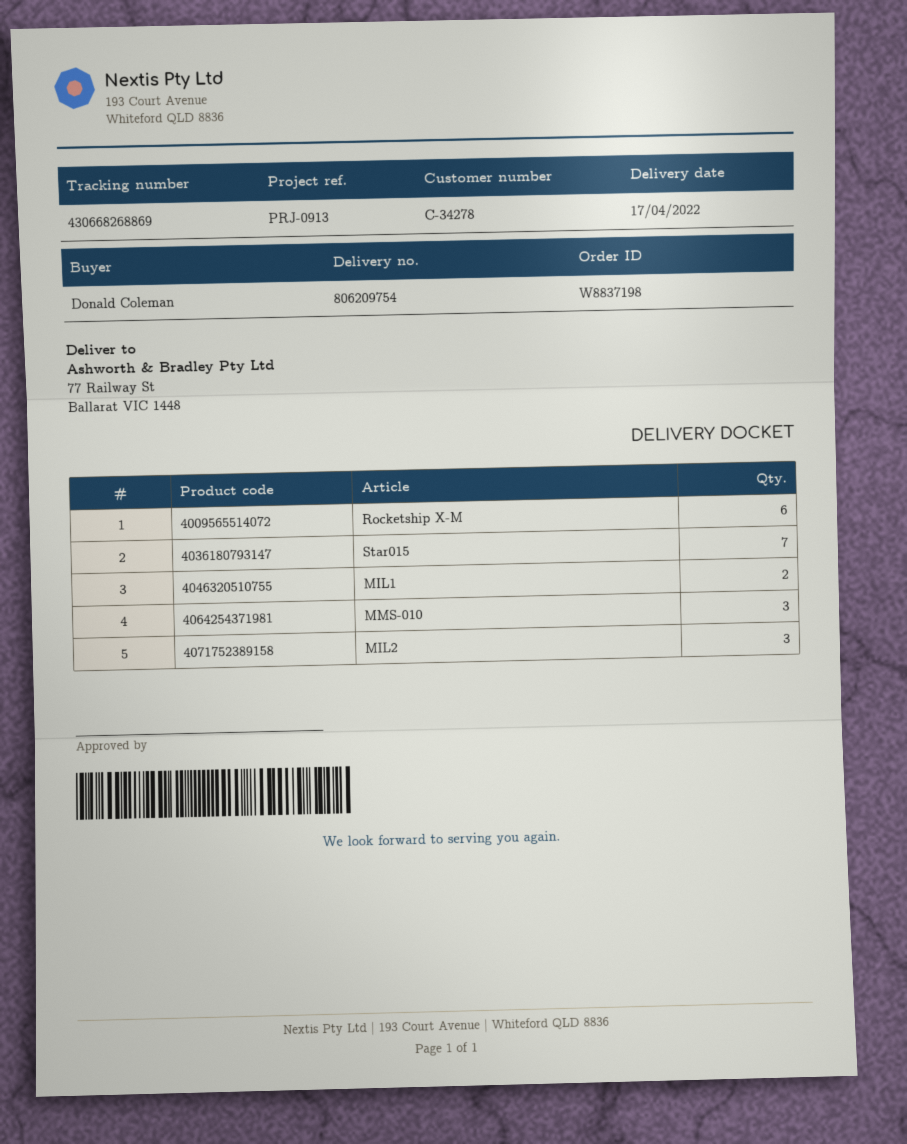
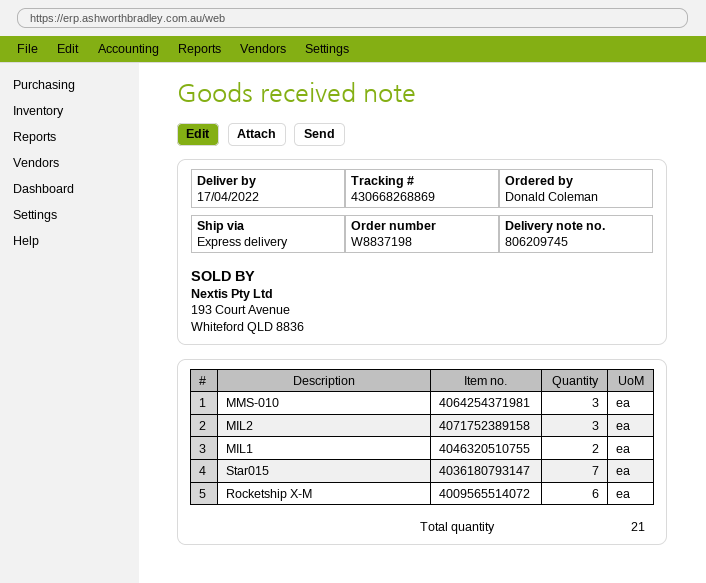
delivery note number: 806209754 -> 806209745

